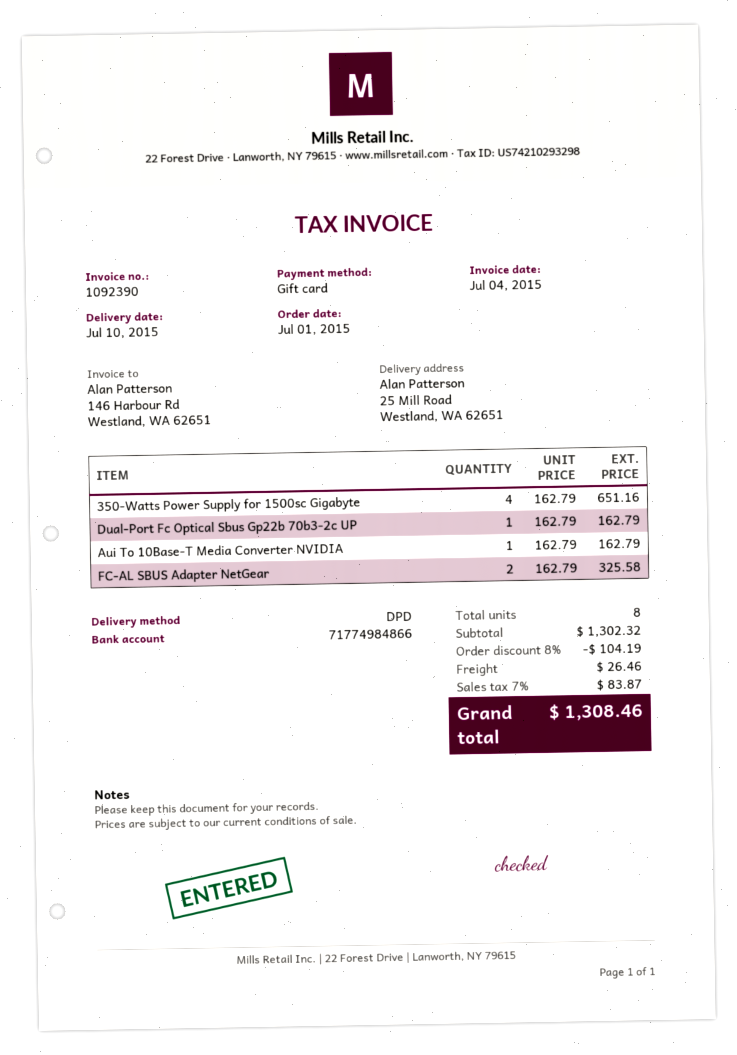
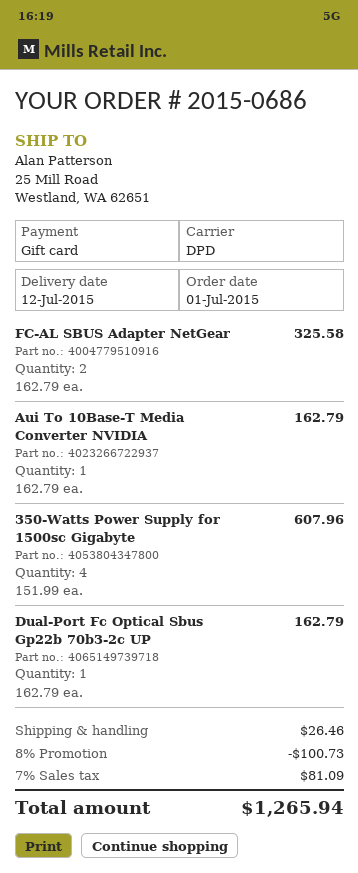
delivery date: 2015-07-10 -> 2015-07-12
350-Watts Power Supply for 1500sc Gigabyte: 4 x 162.79 = 651.16 -> 4 x 151.99 = 607.96
discount: 8% = 104.19 -> 8% = 100.73
tax: 7% = 83.87 -> 7% = 81.09
total: 1308.46 -> 1265.94

